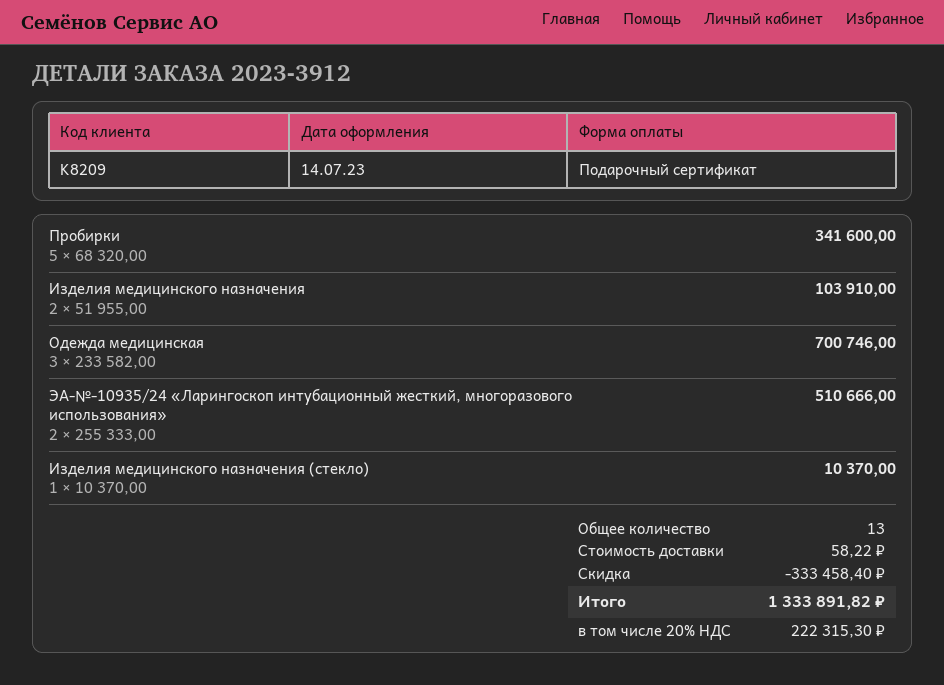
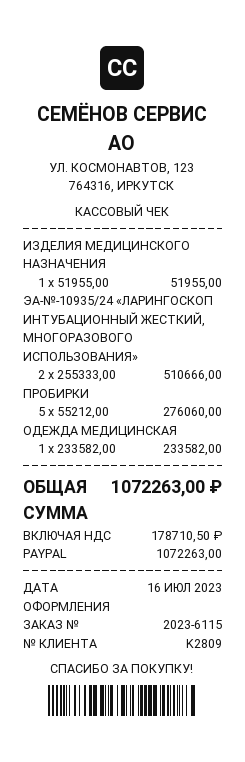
order number: 2023-3912 -> 2023-6115
order date: 2023-07-14 -> 2023-07-16
customer number: K8209 -> K2809
payment method: gift card -> PayPal
Пробирки: 5 x 68320.00 = 341600.00 -> 5 x 55212.00 = 276060.00
Изделия медицинского назначения: 2 x 51955.00 = 103910.00 -> 1 x 51955.00 = 51955.00
Одежда медицинская: 3 x 233582.00 = 700746.00 -> 1 x 233582.00 = 233582.00
Изделия медицинского назначения (стекло): 1 x 10370.00 = 10370.00 -> none
discount: 333458.40 -> none
shipping: 58.22 -> none
tax: 222315.30 -> 178710.50
total: 1333891.82 -> 1072263.00

